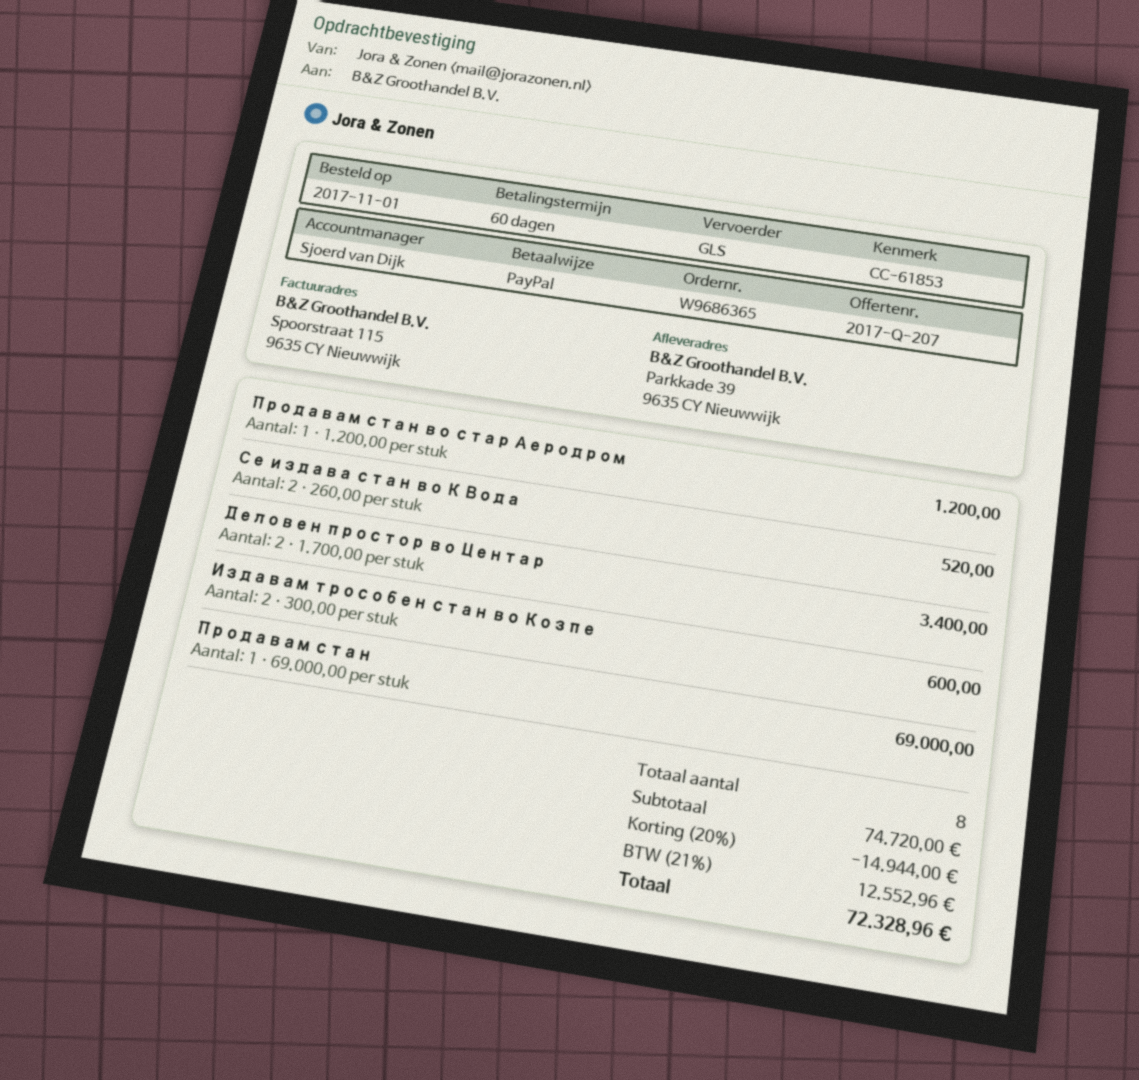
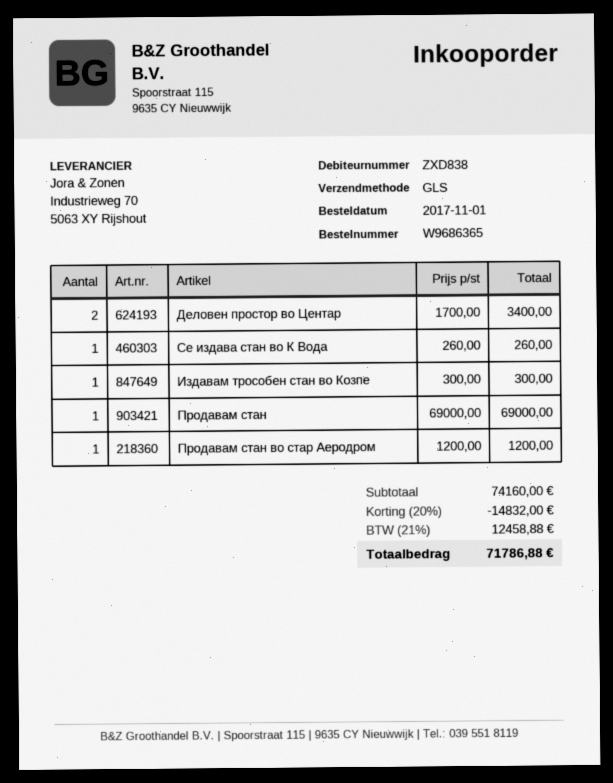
Се издава стан во К Вода: 2 x 260.00 = 520.00 -> 1 x 260.00 = 260.00
Издавам трособен стан во Козпе: 2 x 300.00 = 600.00 -> 1 x 300.00 = 300.00
subtotal: 74720.00 -> 74160.00
discount: 20% = 14944.00 -> 20% = 14832.00
tax: 21% = 12552.96 -> 21% = 12458.88
total: 72328.96 -> 71786.88

